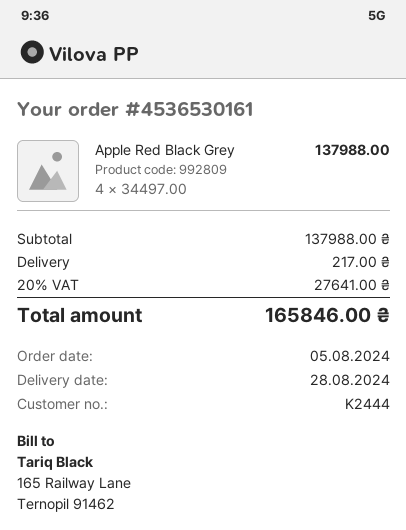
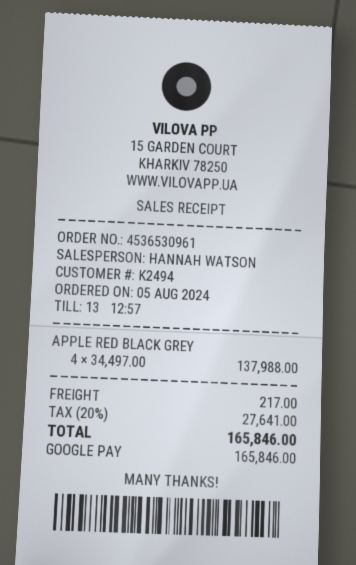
order number: 4536530161 -> 4536530961
customer number: K2444 -> K2494

